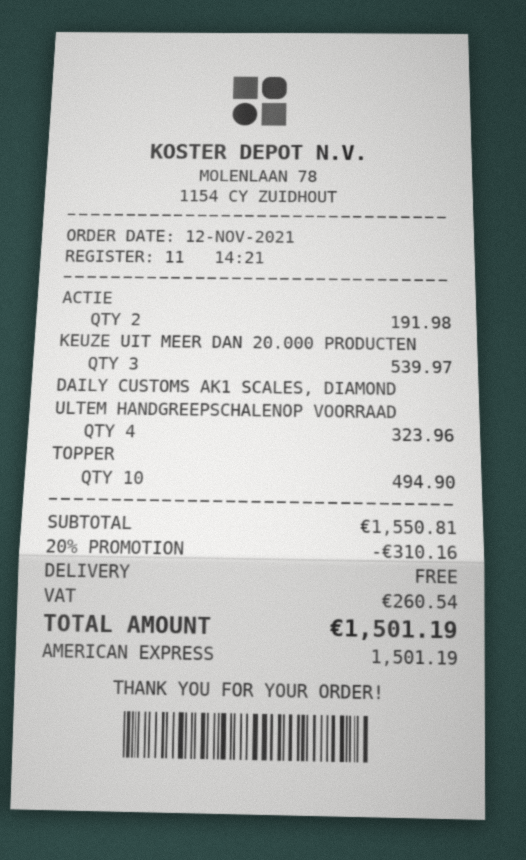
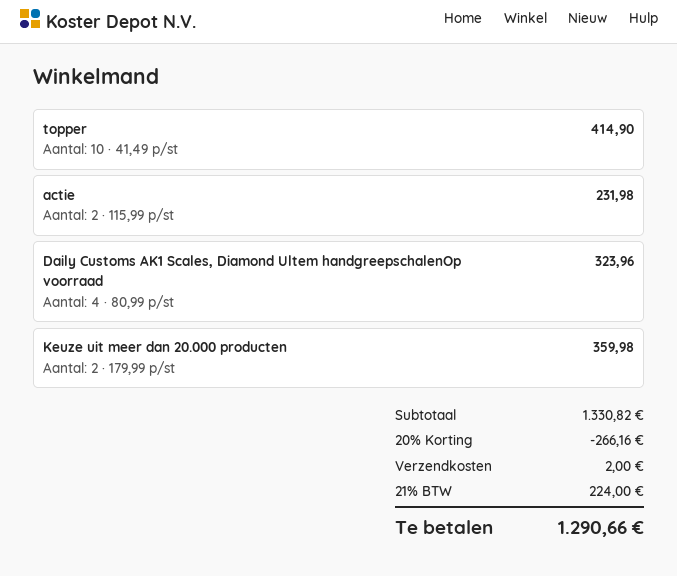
ACTIE: 2 for 191.98 -> 2 for 231.98
KEUZE UIT MEER DAN 20.000 PRODUCTEN: 3 for 539.97 -> 2 for 359.98
TOPPER: 10 for 494.90 -> 10 for 414.90
subtotal: 1550.81 -> 1330.82
discount: 20% = 310.16 -> 20% = 266.16
shipping: 0.00 -> 2.00
tax: 260.54 -> 224.00
total: 1501.19 -> 1290.66

